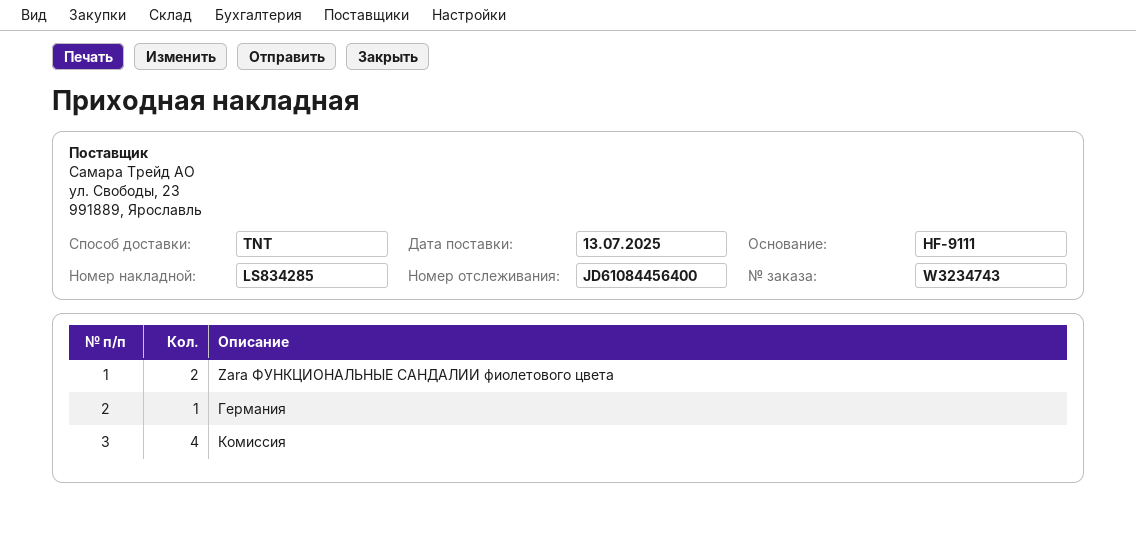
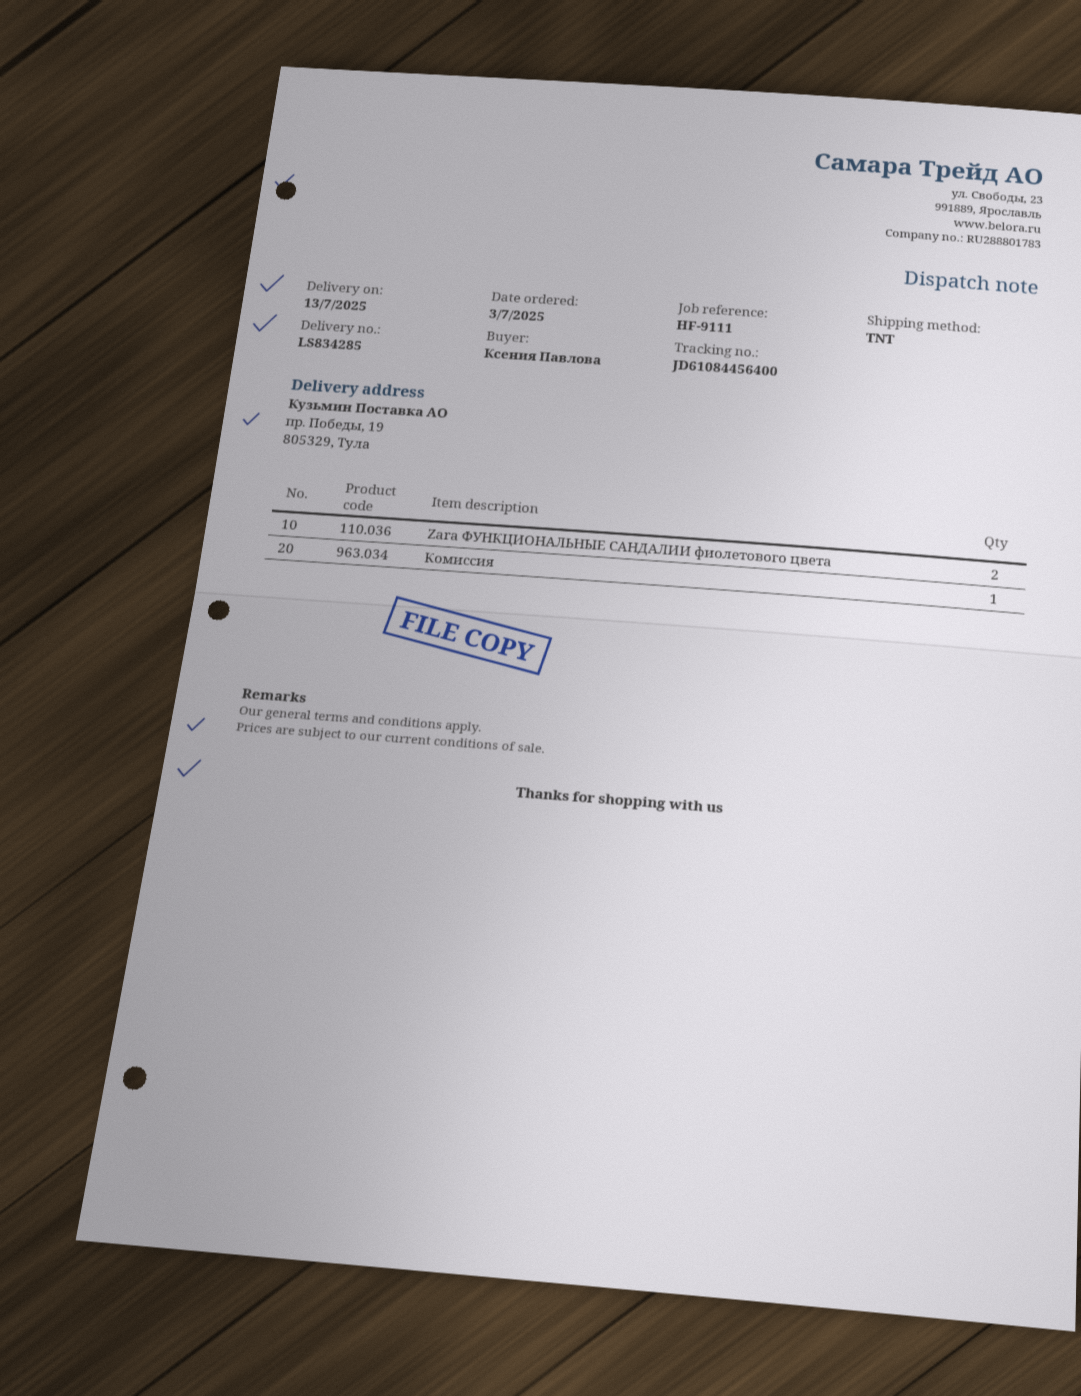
Германия: 1 -> none
Комиссия: 4 -> 1

